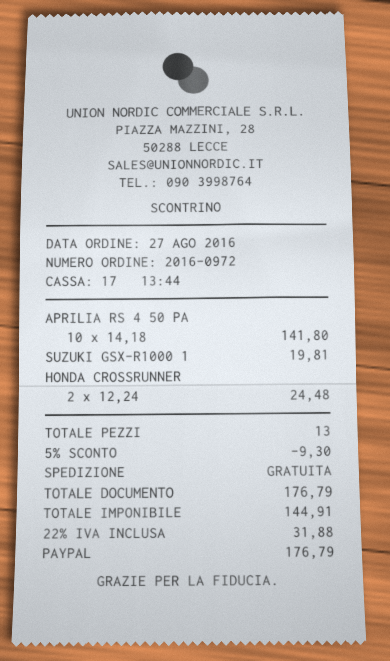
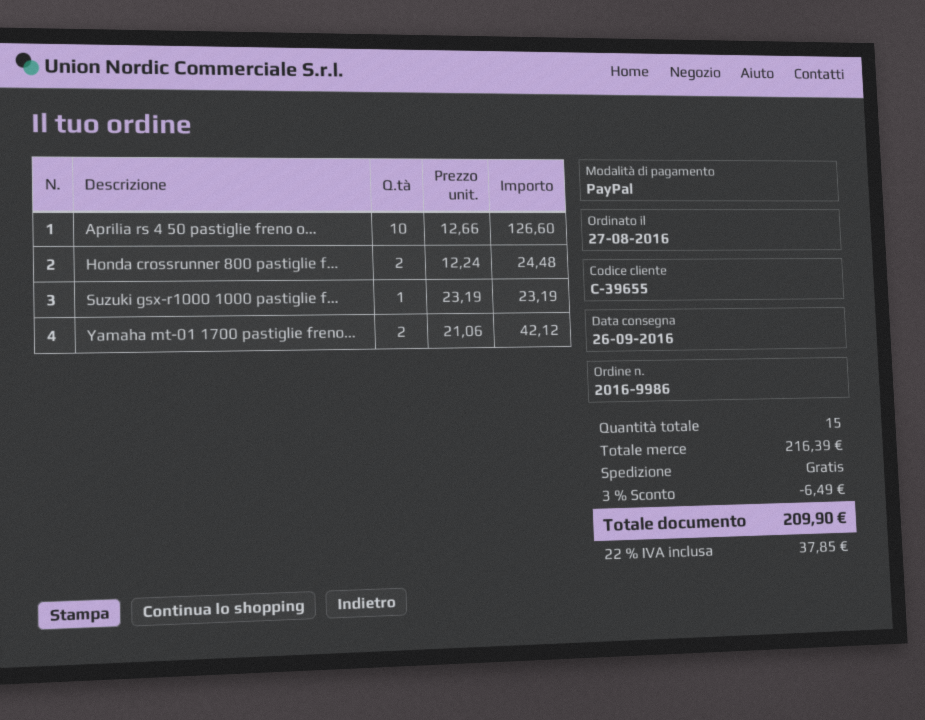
order number: 2016-0972 -> 2016-9986
APRILIA RS 4 50 PA: 10 x 14.18 = 141.80 -> 10 x 12.66 = 126.60
SUZUKI GSX-R1000 1: 1 x 19.81 = 19.81 -> 1 x 23.19 = 23.19
Yamaha mt-01 1700 pastiglie freno...: none -> 2 x 21.06 = 42.12
total quantity: 13 -> 15
discount: 5% = 9.30 -> 3% = 6.49
tax: 22% = 31.88 -> 22% = 37.85
total: 176.79 -> 209.90

